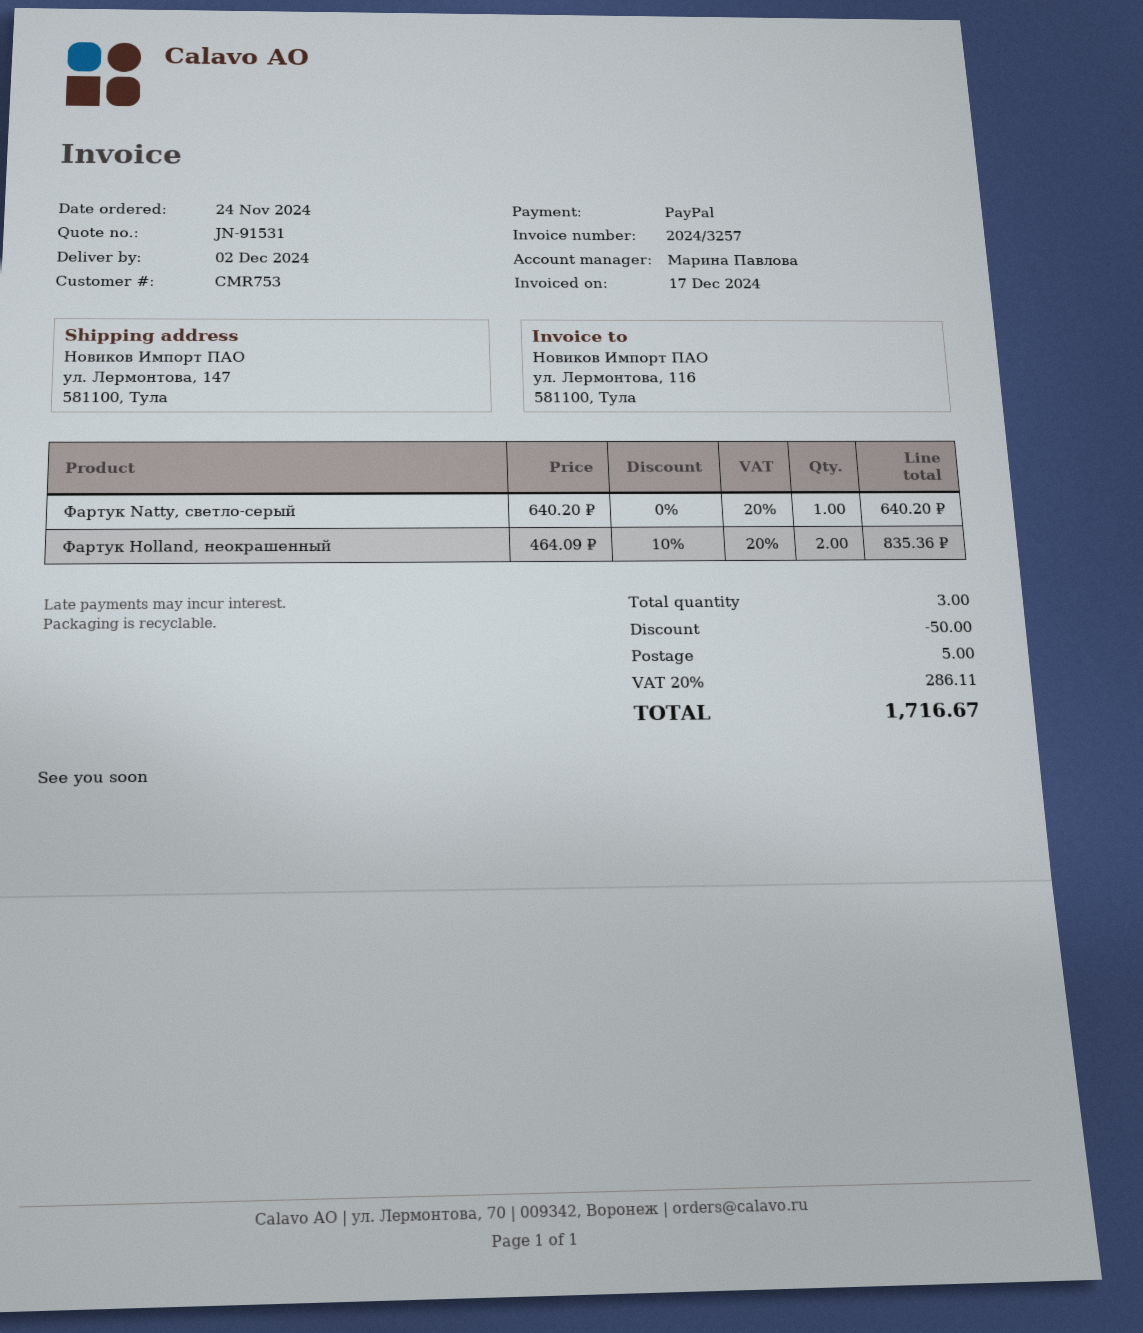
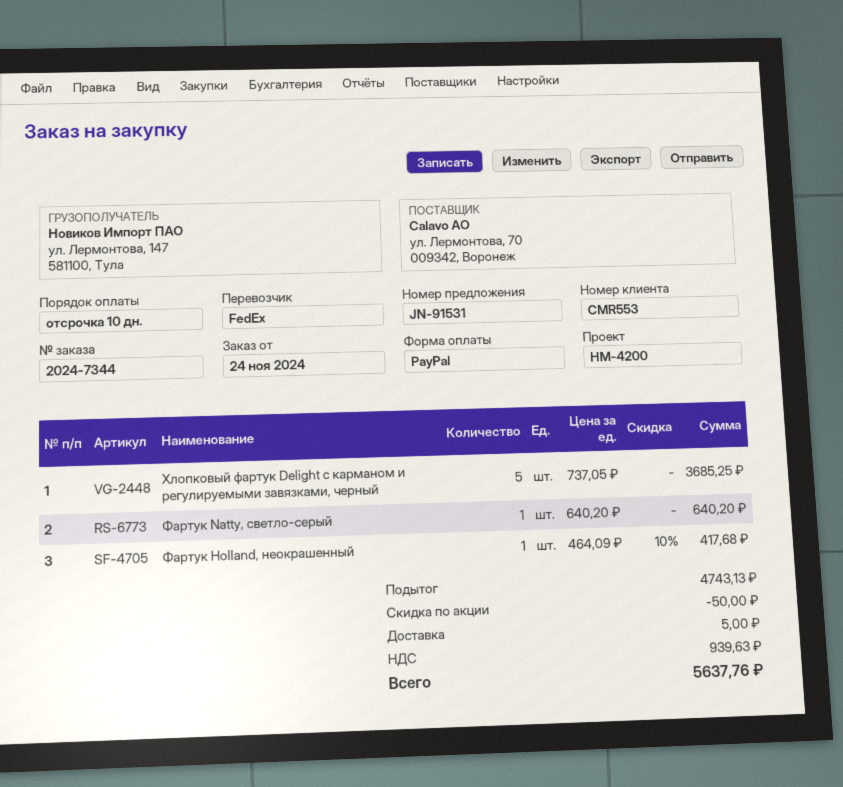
customer number: CMR753 -> CMR553
Фартук Holland, неокрашенный: 2 x 464.09 - 10% = 835.36 -> 1 x 464.09 - 10% = 417.68
Хлопковый фартук Delight с карманом и регулируемыми завязками, черный: none -> 5 x 737.05 = 3685.25
tax: 286.11 -> 939.63
total: 1716.67 -> 5637.76

